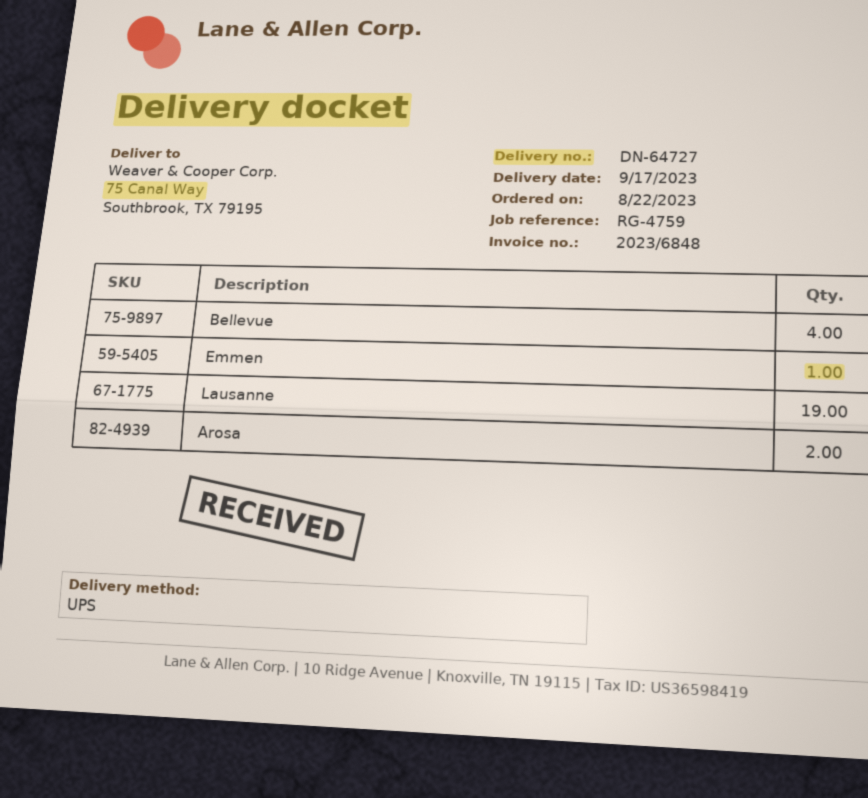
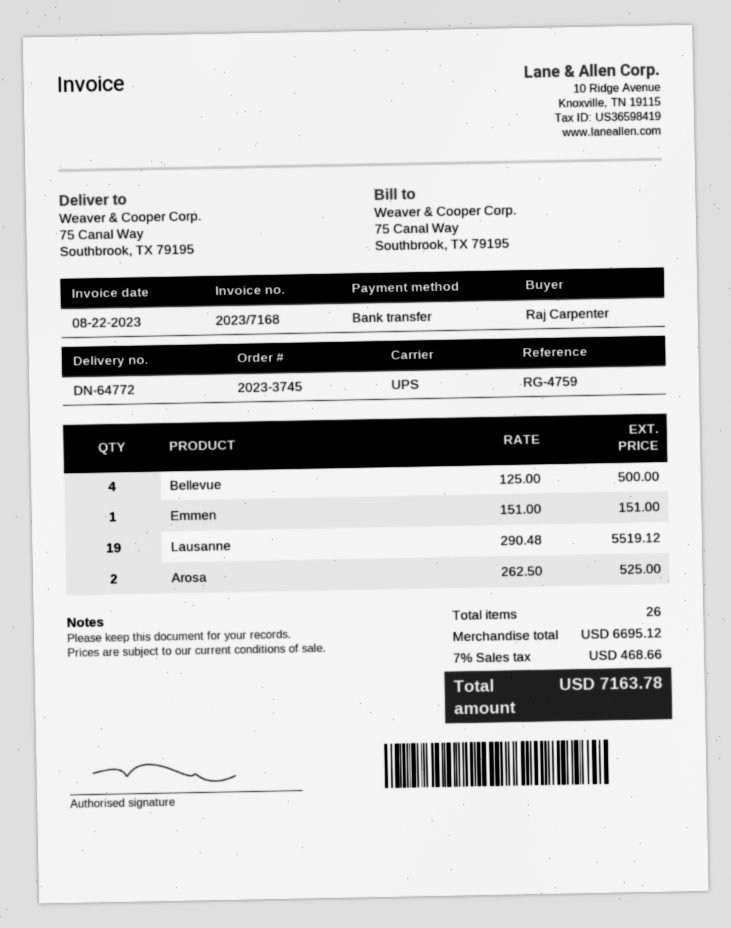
delivery note number: DN-64727 -> DN-64772
invoice number: 2023/6848 -> 2023/7168

